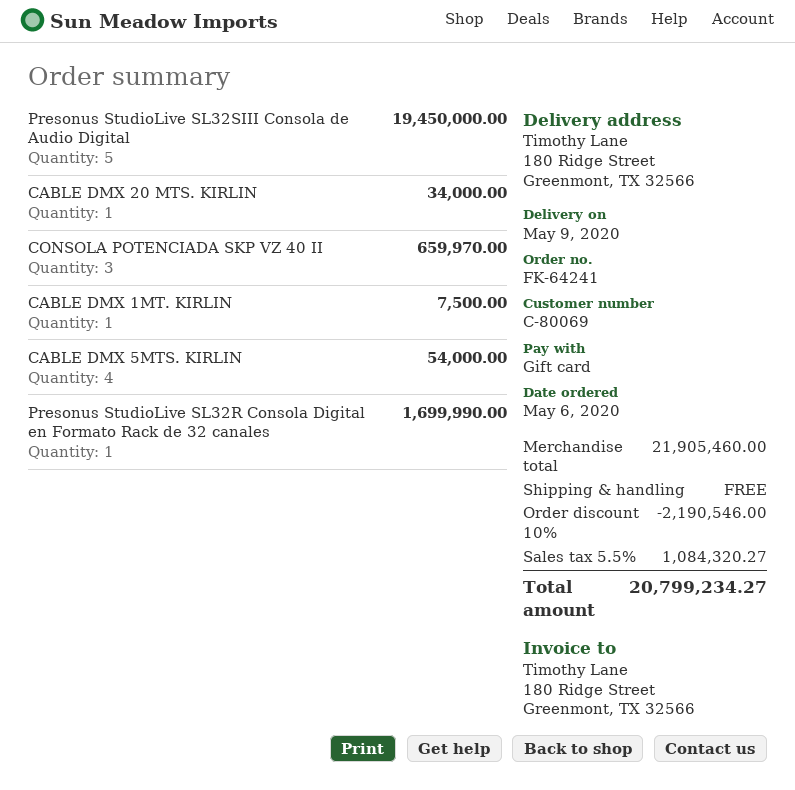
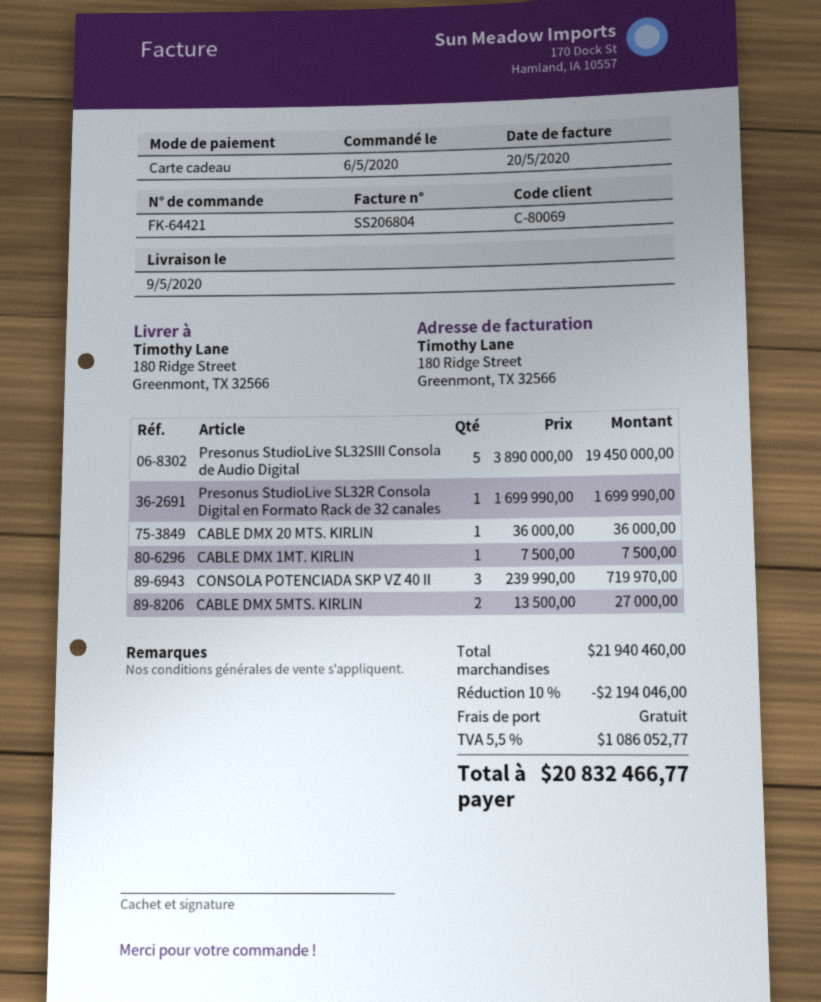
order number: FK-64241 -> FK-64421
CABLE DMX 20 MTS. KIRLIN: 1 for 34000.00 -> 1 for 36000.00
CONSOLA POTENCIADA SKP VZ 40 II: 3 for 659970.00 -> 3 for 719970.00
CABLE DMX 5MTS. KIRLIN: 4 for 54000.00 -> 2 for 27000.00
subtotal: 21905460.00 -> 21940460.00
discount: 10% = 2190546.00 -> 10% = 2194046.00
tax: 5.5% = 1084320.27 -> 5.5% = 1086052.77
total: 20799234.27 -> 20832466.77

